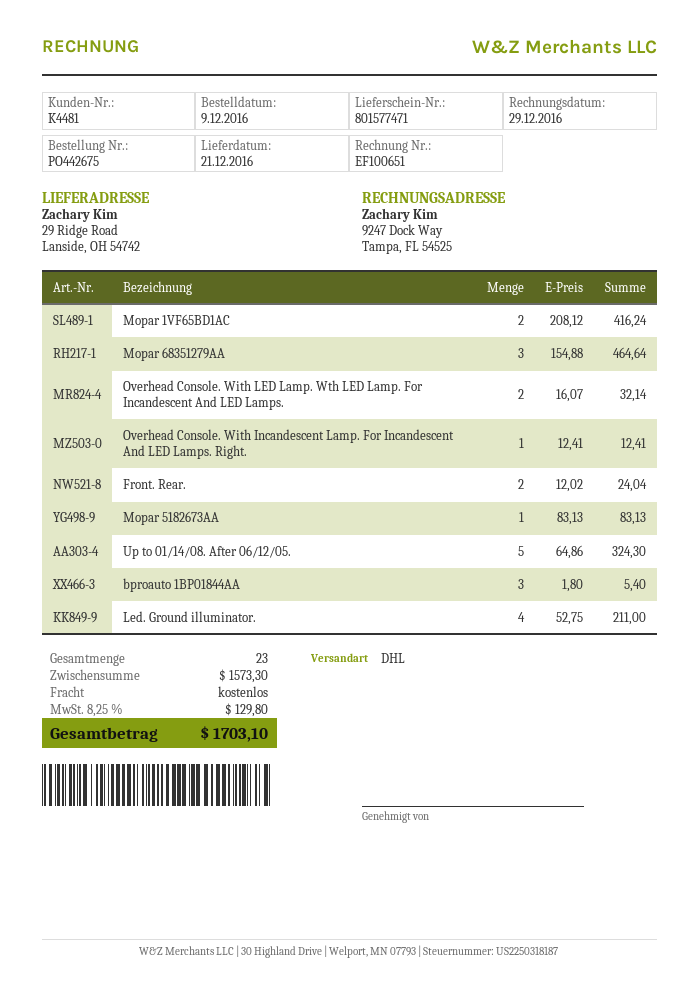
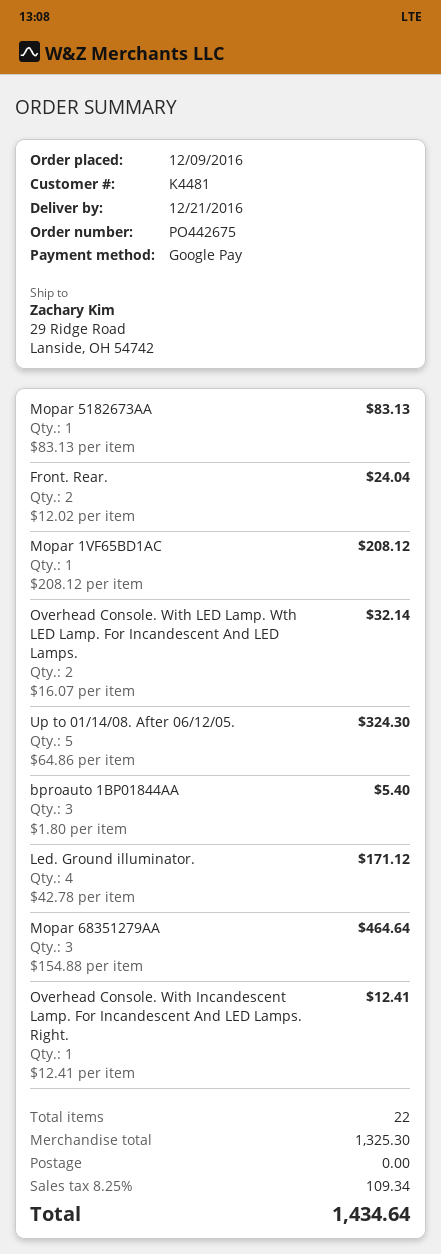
Mopar 1VF65BD1AC: 2 x 208.12 = 416.24 -> 1 x 208.12 = 208.12
Led. Ground illuminator.: 4 x 52.75 = 211.00 -> 4 x 42.78 = 171.12
total quantity: 23 -> 22
subtotal: 1573.30 -> 1325.30
tax: 8.25% = 129.80 -> 8.25% = 109.34
total: 1703.10 -> 1434.64

